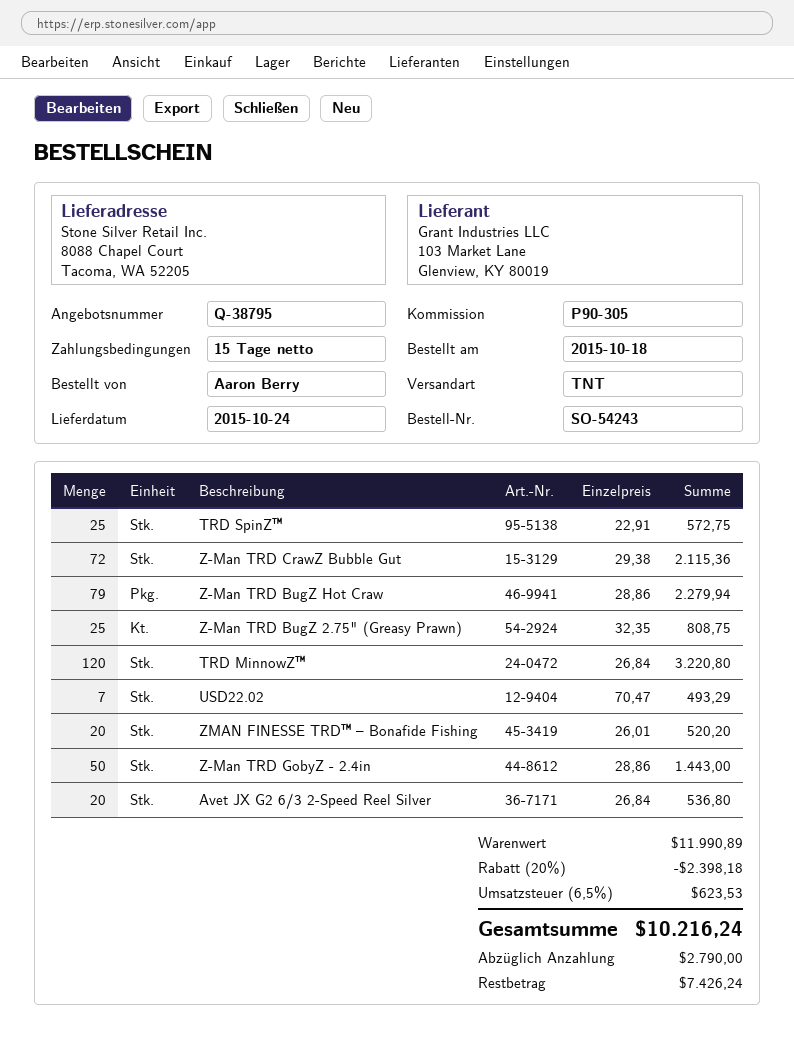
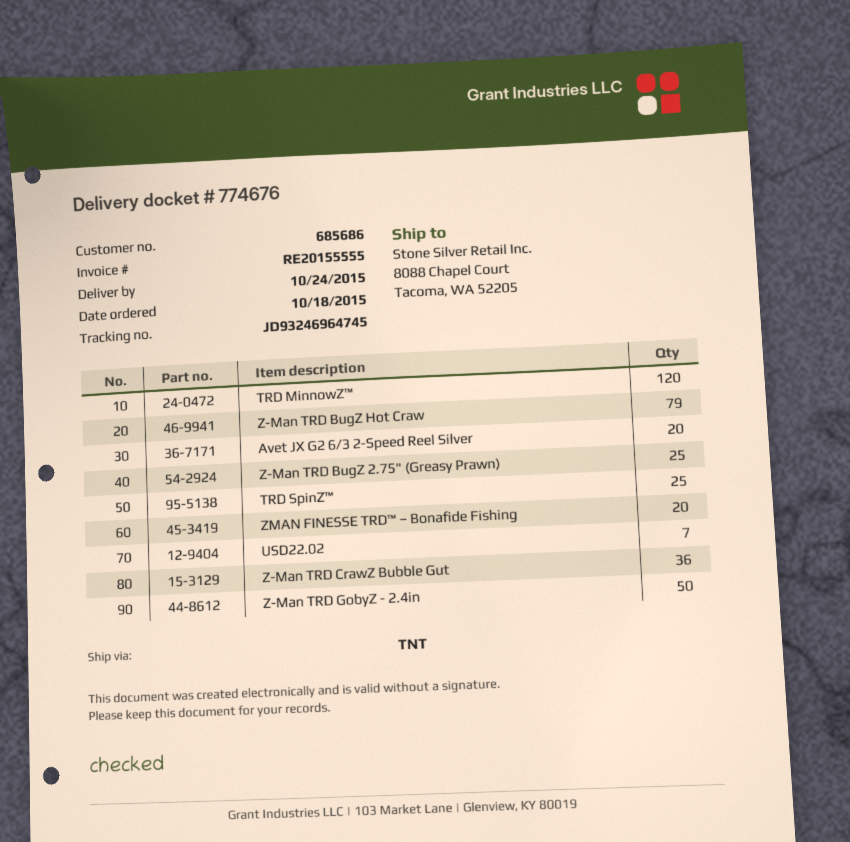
Z-Man TRD CrawZ Bubble Gut: 72 -> 36

